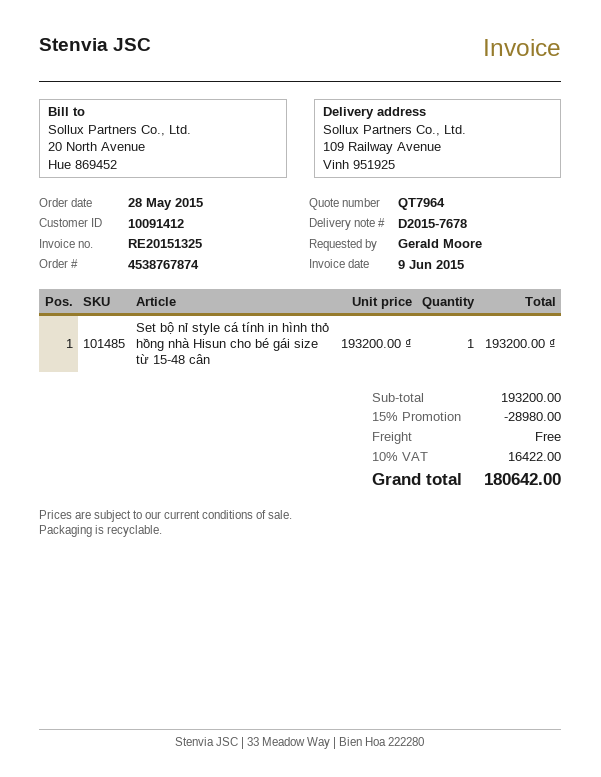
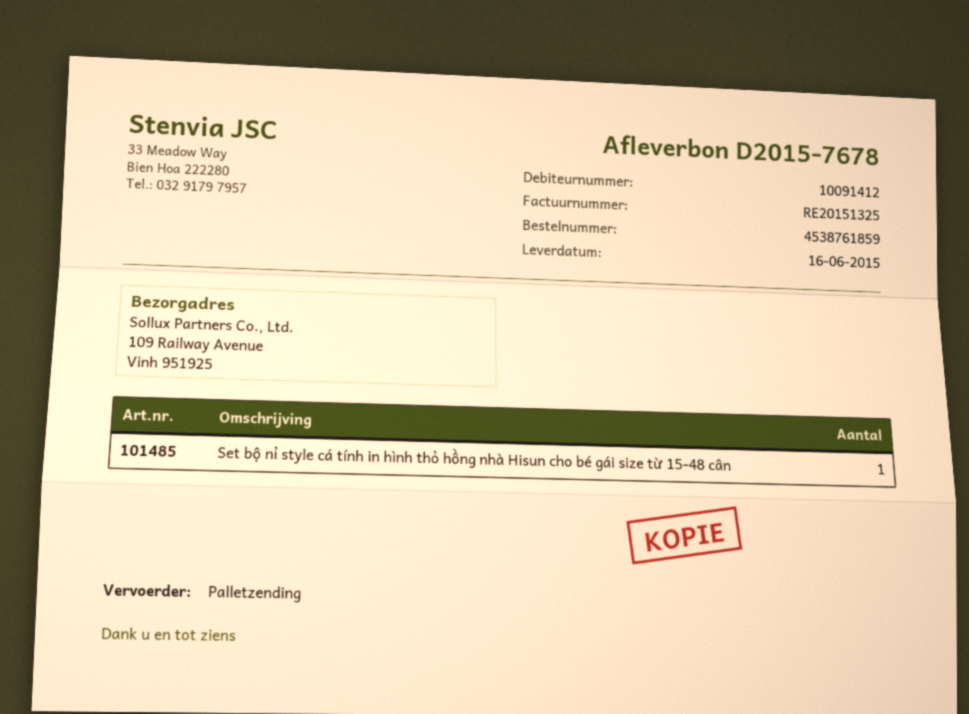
order number: 4538767874 -> 4538761859

